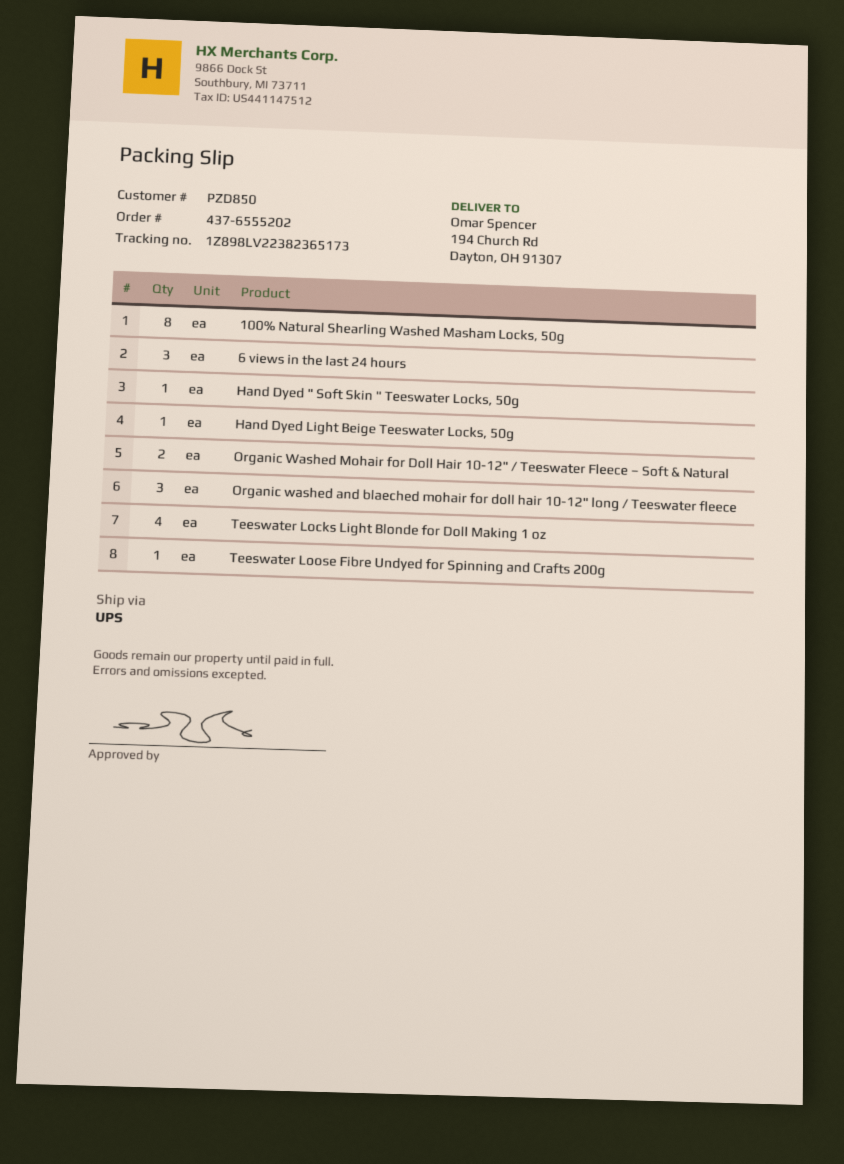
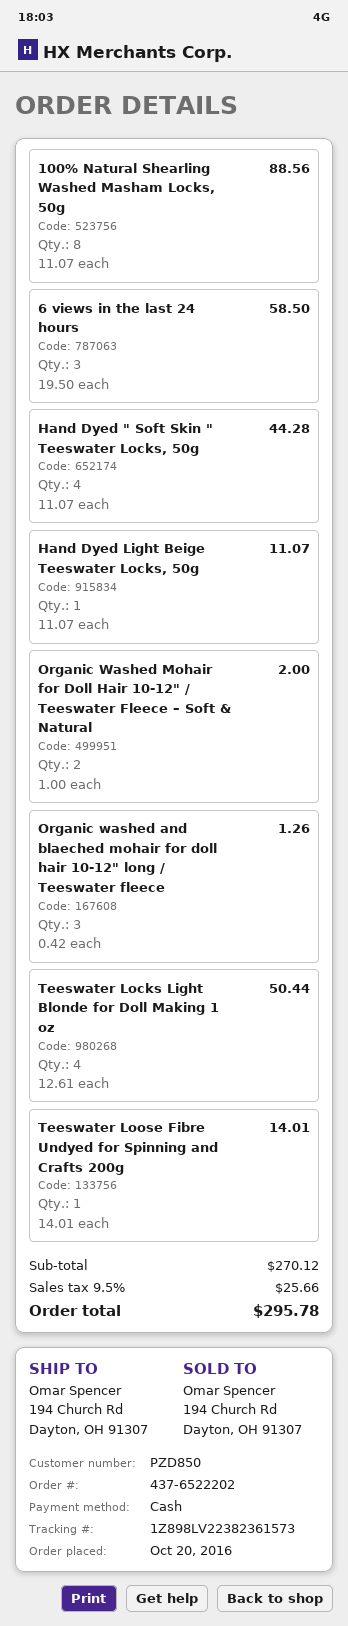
order number: 437-6555202 -> 437-6522202
tracking number: 1Z898LV22382365173 -> 1Z898LV22382361573
Hand Dyed " Soft Skin " Teeswater Locks, 50g: 1 -> 4

